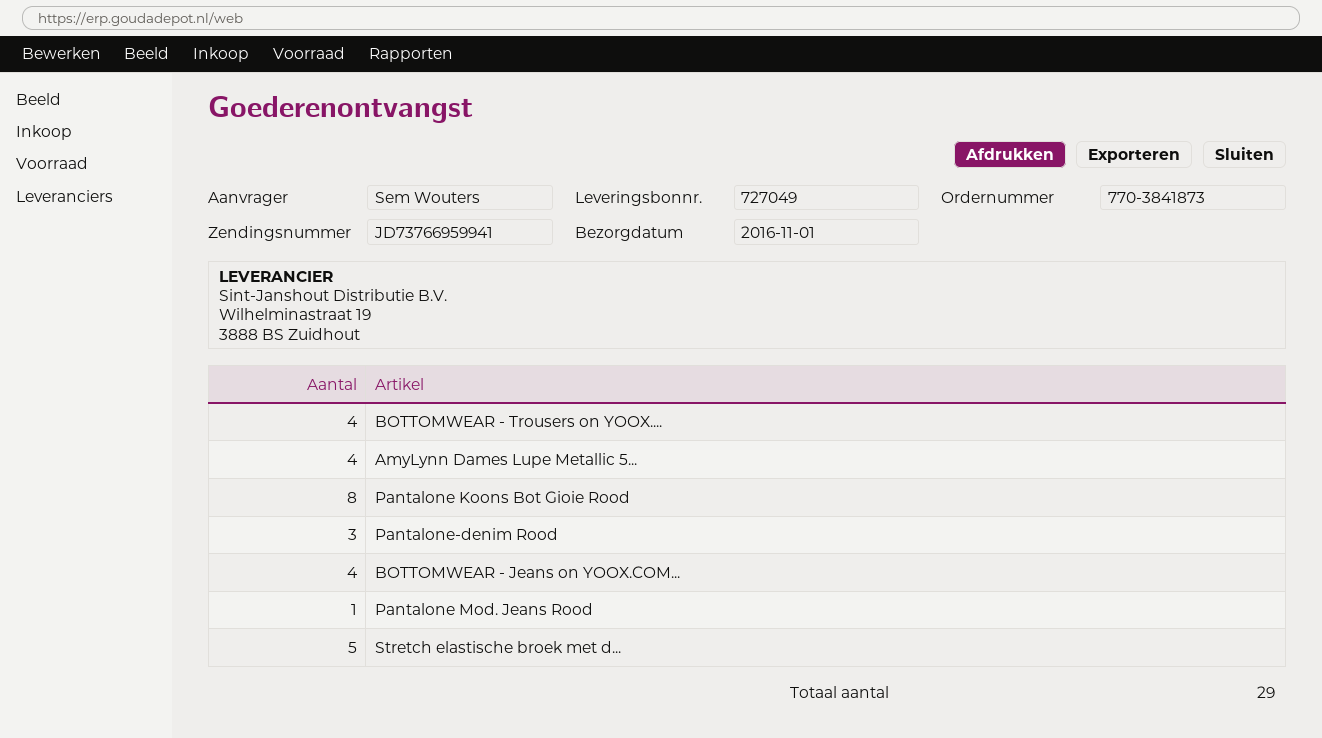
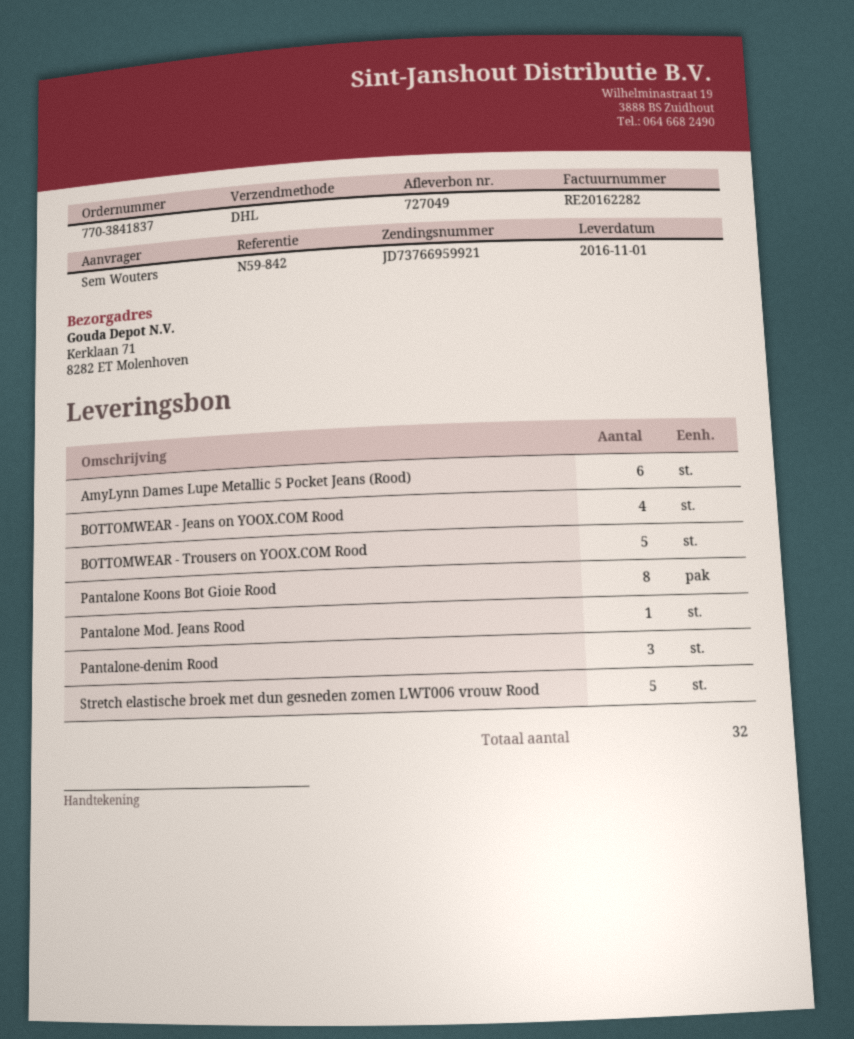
order number: 770-3841873 -> 770-3841837
tracking number: JD73766959941 -> JD73766959921
BOTTOMWEAR - Trousers on YOOX....: 4 -> 5
AmyLynn Dames Lupe Metallic 5...: 4 -> 6
total quantity: 29 -> 32

